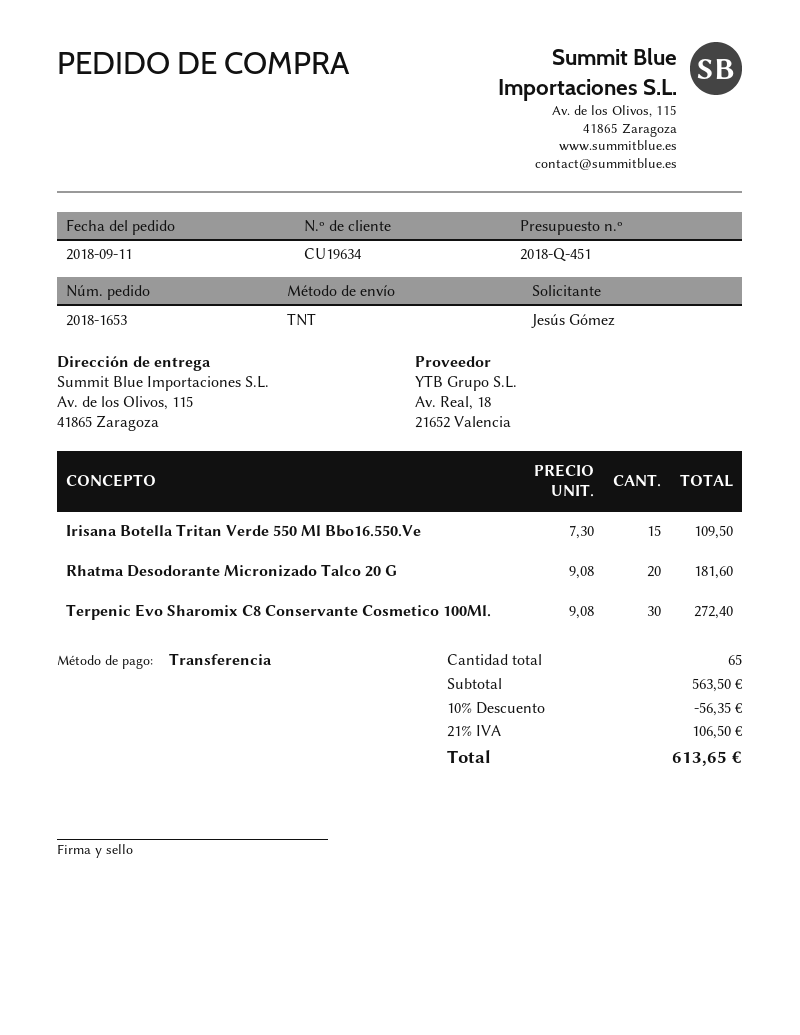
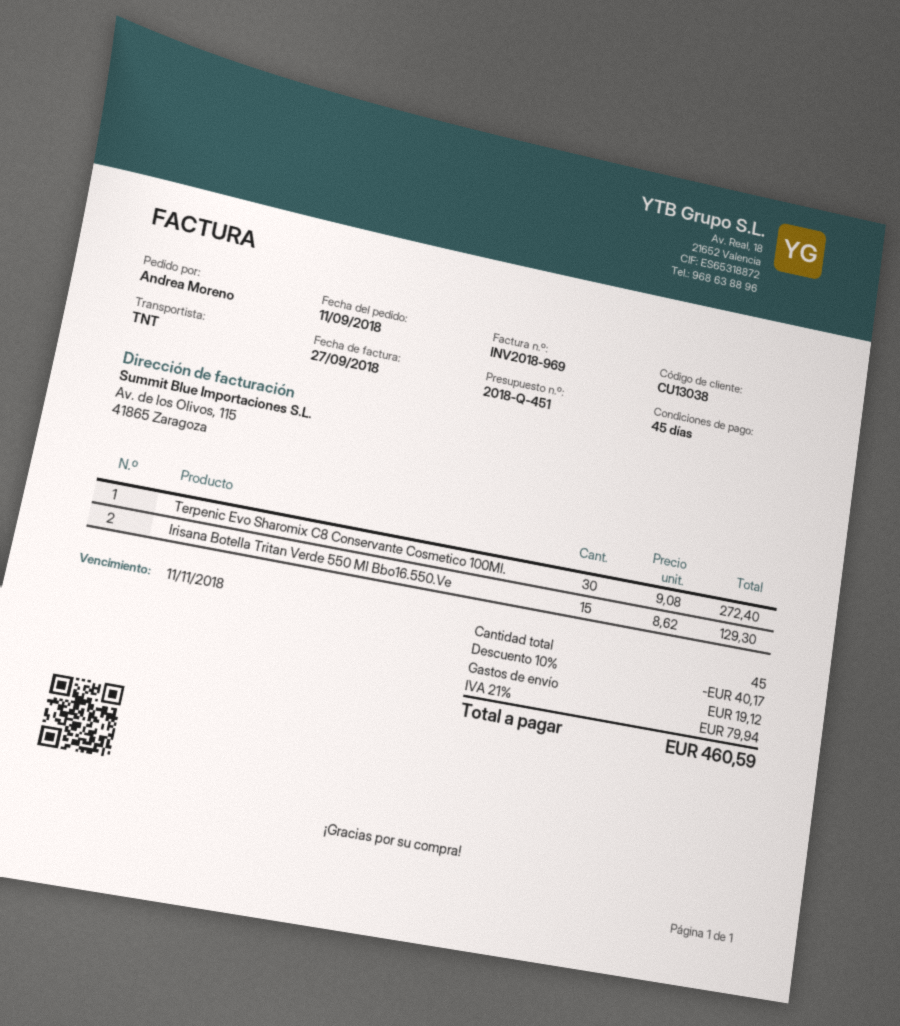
customer number: CU19634 -> CU13038
ordered by: Jesús Gómez -> Andrea Moreno
Irisana Botella Tritan Verde 550 Ml Bbo16.550.Ve: 15 x 7.30 = 109.50 -> 15 x 8.62 = 129.30
Rhatma Desodorante Micronizado Talco 20 G: 20 x 9.08 = 181.60 -> none
total quantity: 65 -> 45
discount: 10% = 56.35 -> 10% = 40.17
shipping: none -> 19.12
tax: 21% = 106.50 -> 21% = 79.94
total: 613.65 -> 460.59

